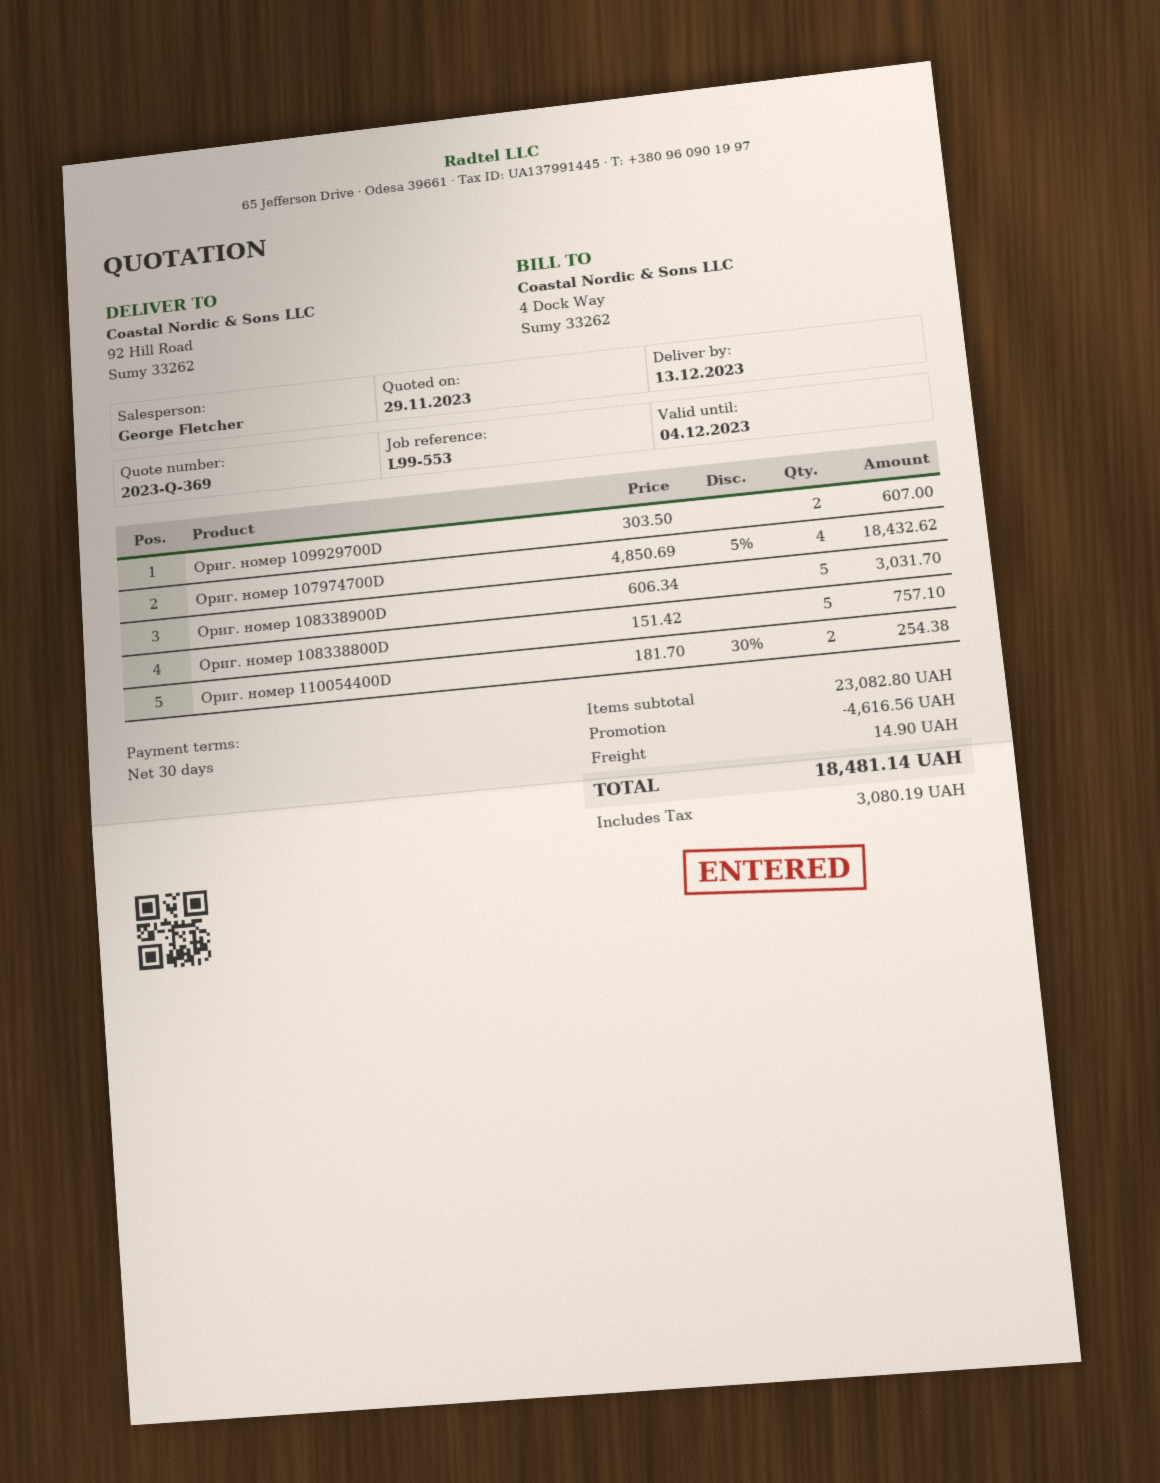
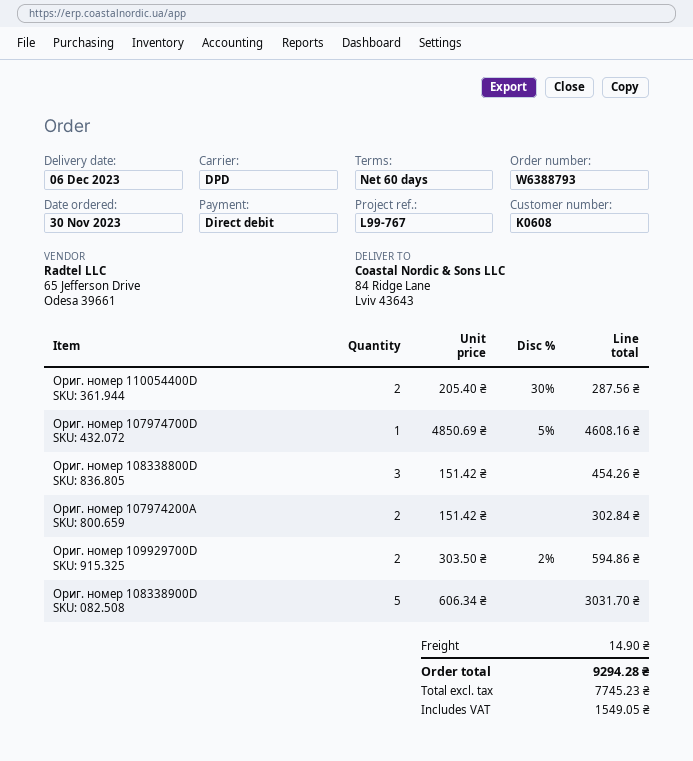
delivery date: 2023-12-13 -> 2023-12-06
payment terms: 30 days -> 60 days
reference: L99-553 -> L99-767
ship to: 92 Hill Road, Sumy 33262 -> 84 Ridge Lane, Lviv 43643
Ориг. номер 109929700D: 2 x 303.50 = 607.00 -> 2 x 303.50 - 2% = 594.86
Ориг. номер 107974700D: 4 x 4850.69 - 5% = 18432.62 -> 1 x 4850.69 - 5% = 4608.16
Ориг. номер 108338800D: 5 x 151.42 = 757.10 -> 3 x 151.42 = 454.26
Ориг. номер 110054400D: 2 x 181.70 - 30% = 254.38 -> 2 x 205.40 - 30% = 287.56
Ориг. номер 107974200A: none -> 2 x 151.42 = 302.84
discount: 4616.56 -> none
tax: 3080.19 -> 1549.05
total: 18481.14 -> 9294.28

